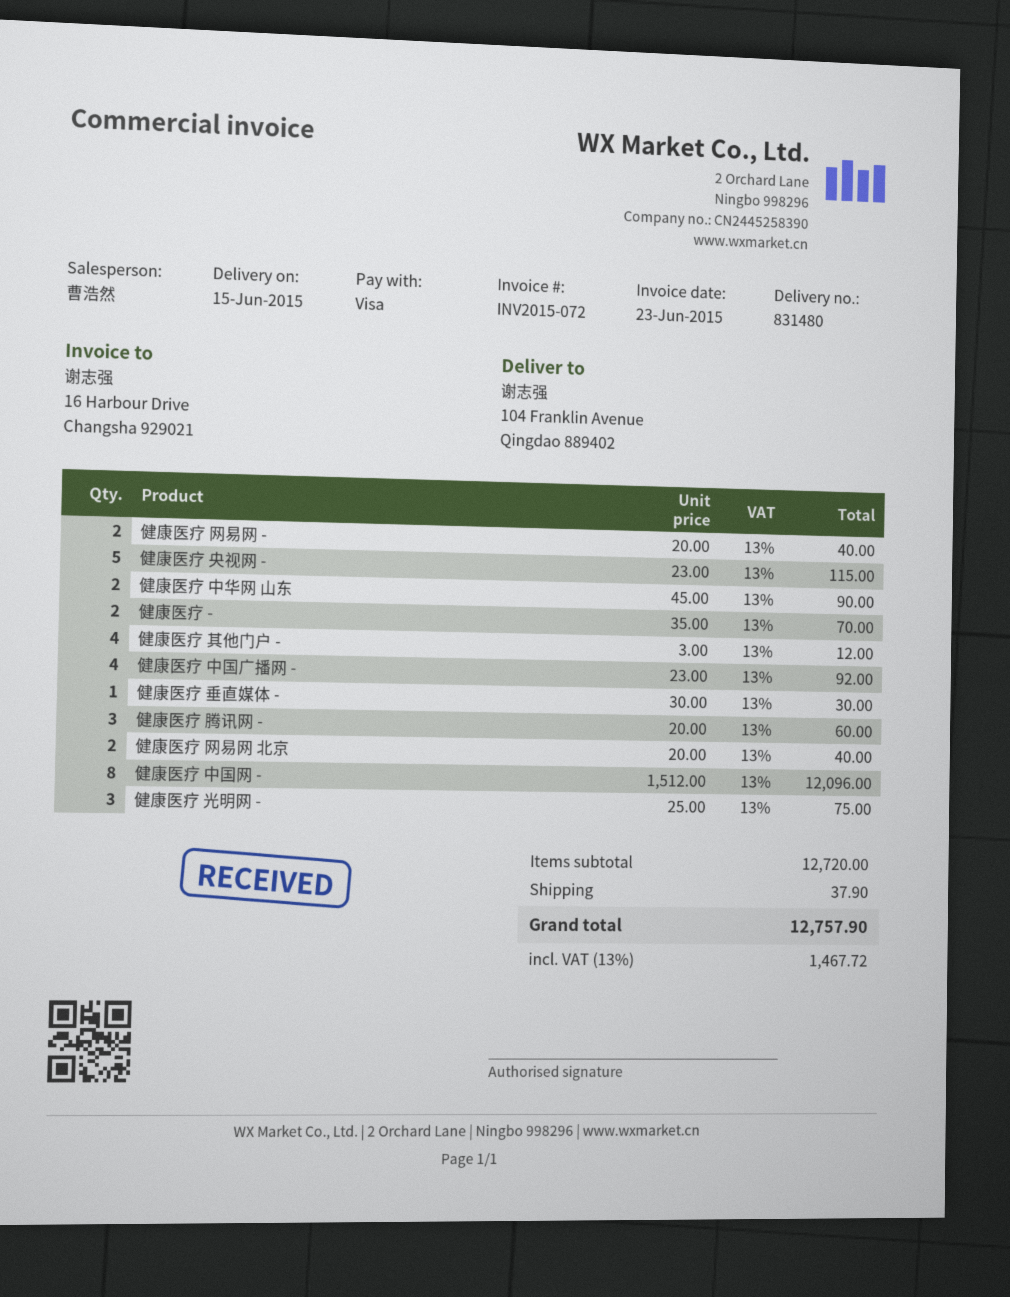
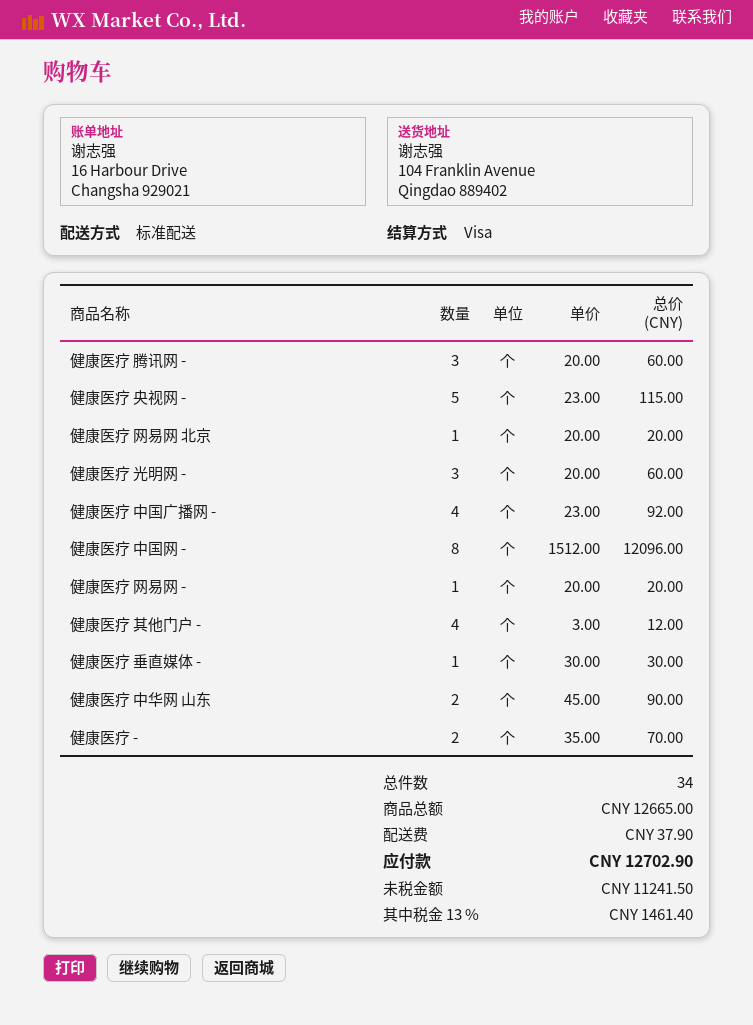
健康医疗 网易网 -: 2 x 20.00 = 40.00 -> 1 x 20.00 = 20.00
健康医疗 网易网 北京: 2 x 20.00 = 40.00 -> 1 x 20.00 = 20.00
健康医疗 光明网 -: 3 x 25.00 = 75.00 -> 3 x 20.00 = 60.00
subtotal: 12720.00 -> 12665.00
tax: 13% = 1467.72 -> 13% = 1461.40
total: 12757.90 -> 12702.90

